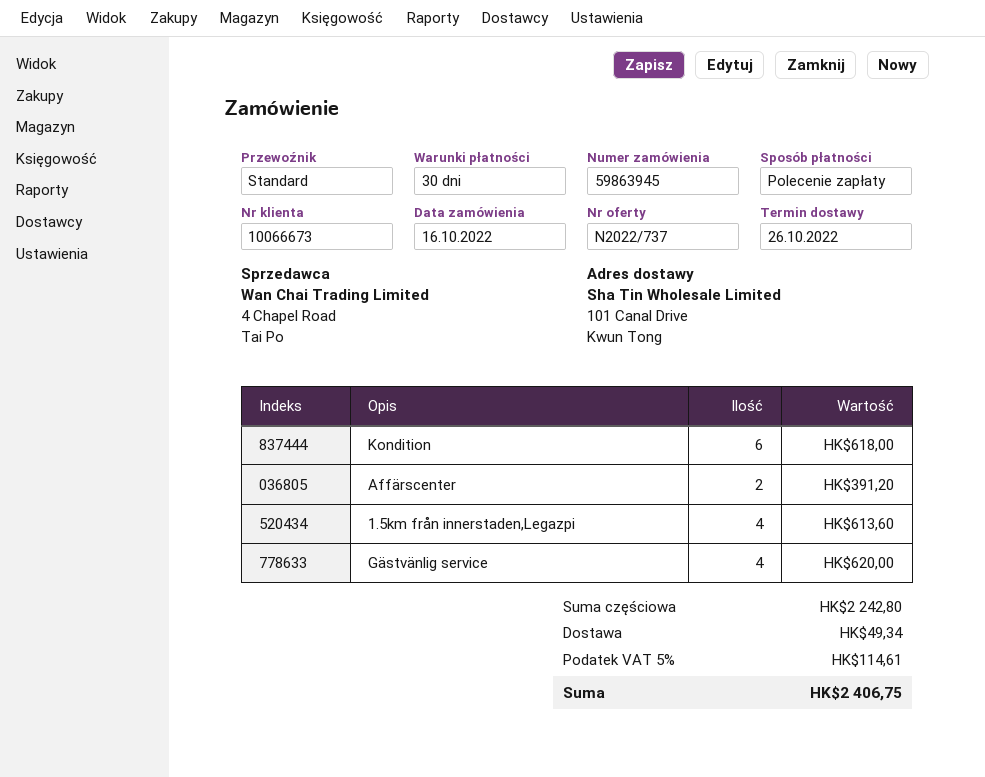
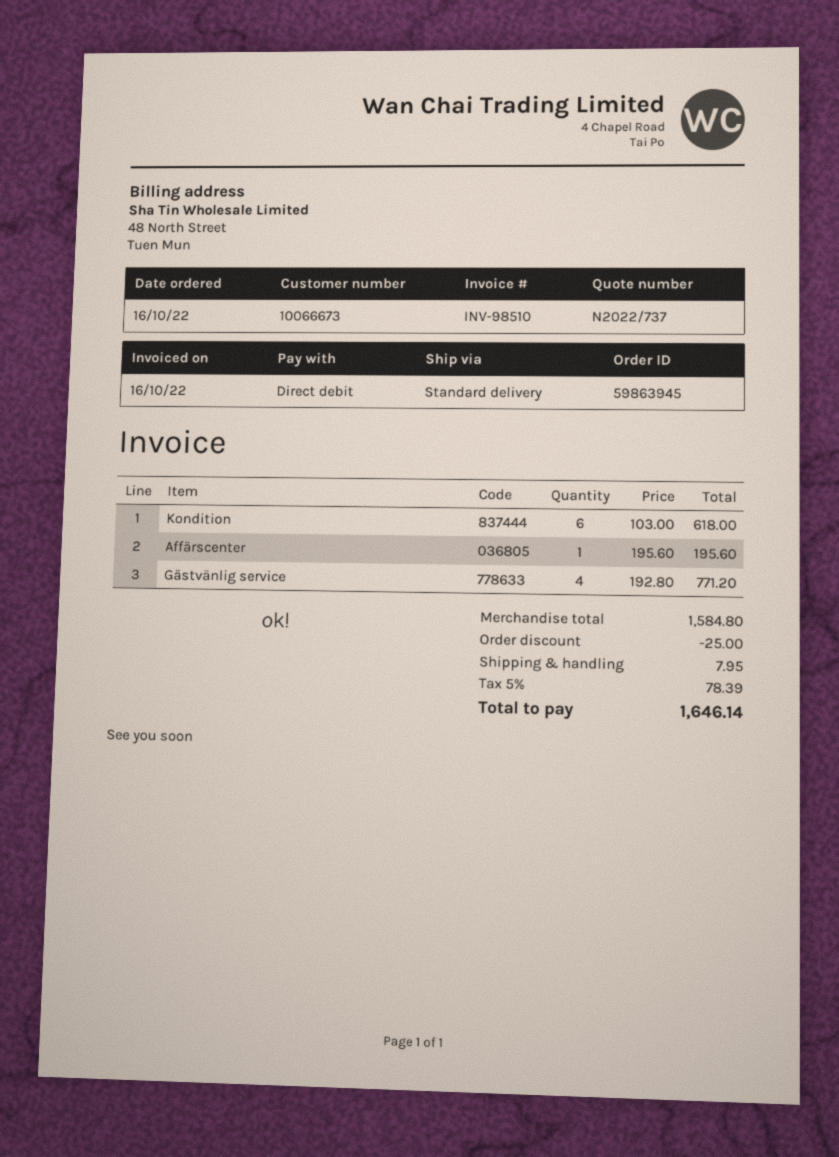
Affärscenter: 2 for 391.20 -> 1 for 195.60
1.5km från innerstaden,Legazpi: 4 for 613.60 -> none
Gästvänlig service: 4 for 620.00 -> 4 for 771.20
subtotal: 2242.80 -> 1584.80
discount: none -> 25.00
shipping: 49.34 -> 7.95
tax: 5% = 114.61 -> 5% = 78.39
total: 2406.75 -> 1646.14

